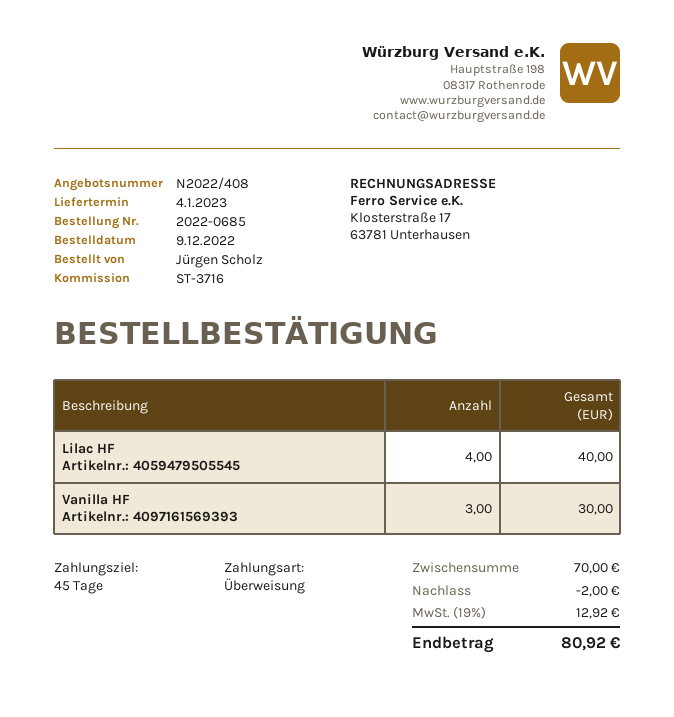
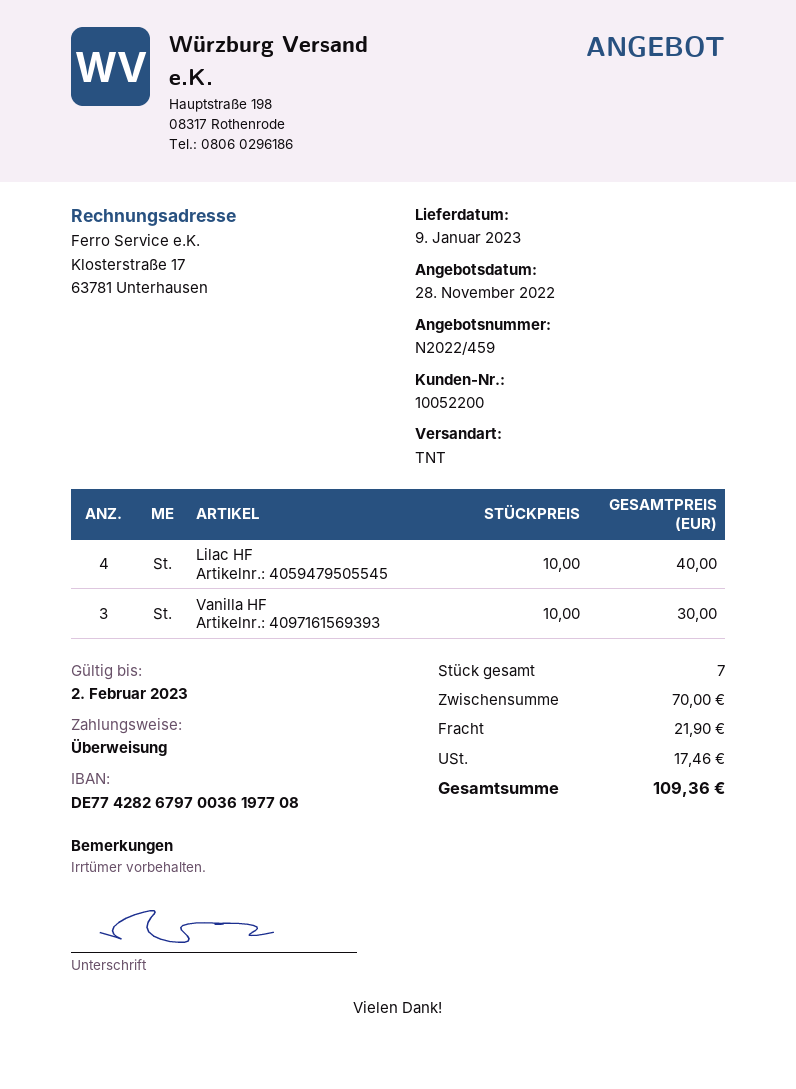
quote number: N2022/408 -> N2022/459
delivery date: 2023-01-04 -> 2023-01-09
discount: 2.00 -> none
shipping: none -> 21.90
tax: 12.92 -> 17.46
total: 80.92 -> 109.36

